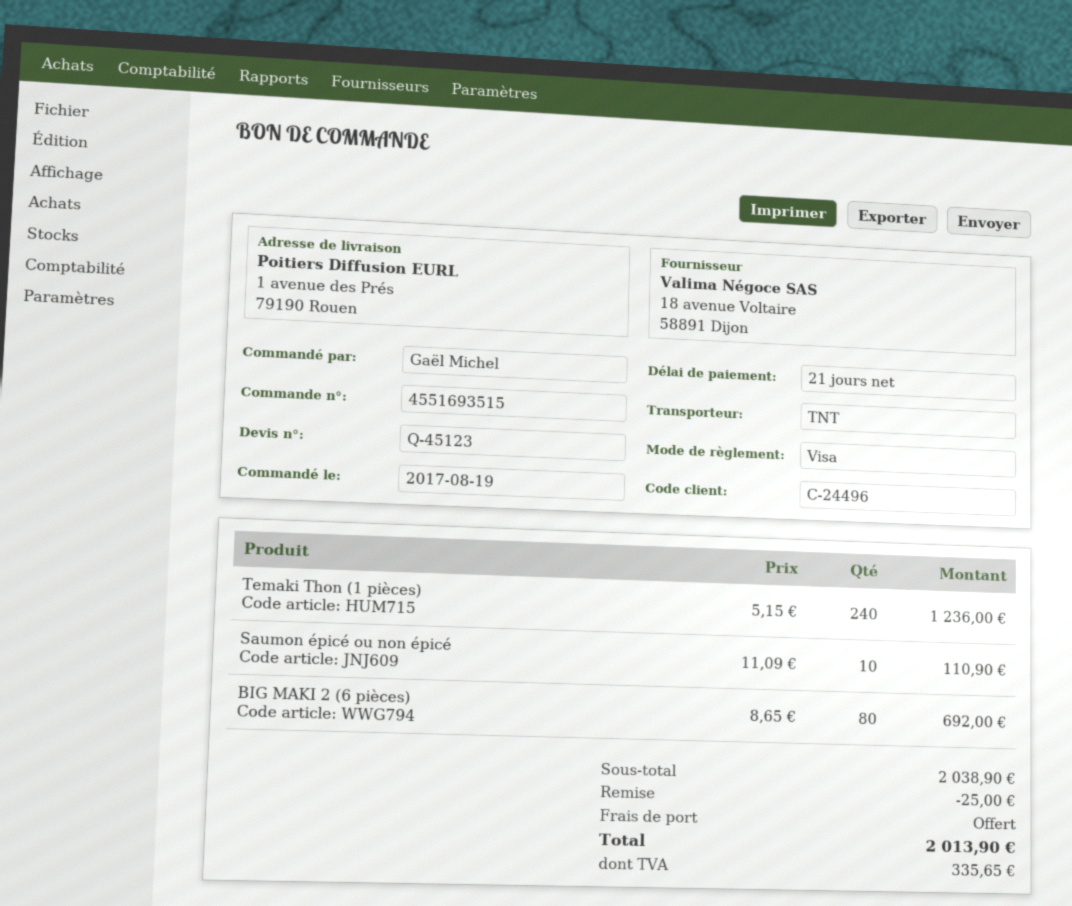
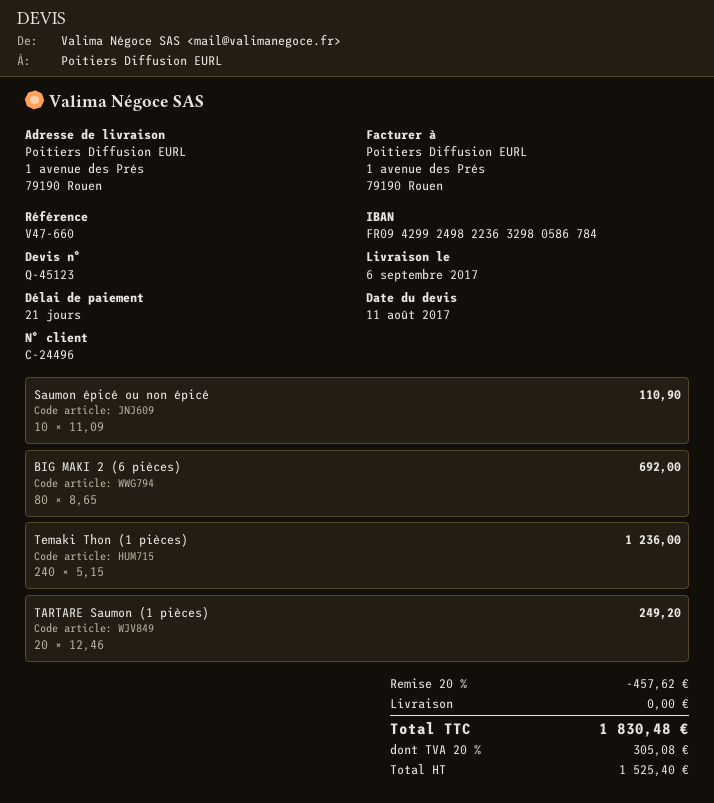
TARTARE Saumon (1 pièces): none -> 20 x 12.46 = 249.20
discount: 25.00 -> 457.62
tax: 335.65 -> 305.08
total: 2013.90 -> 1830.48

